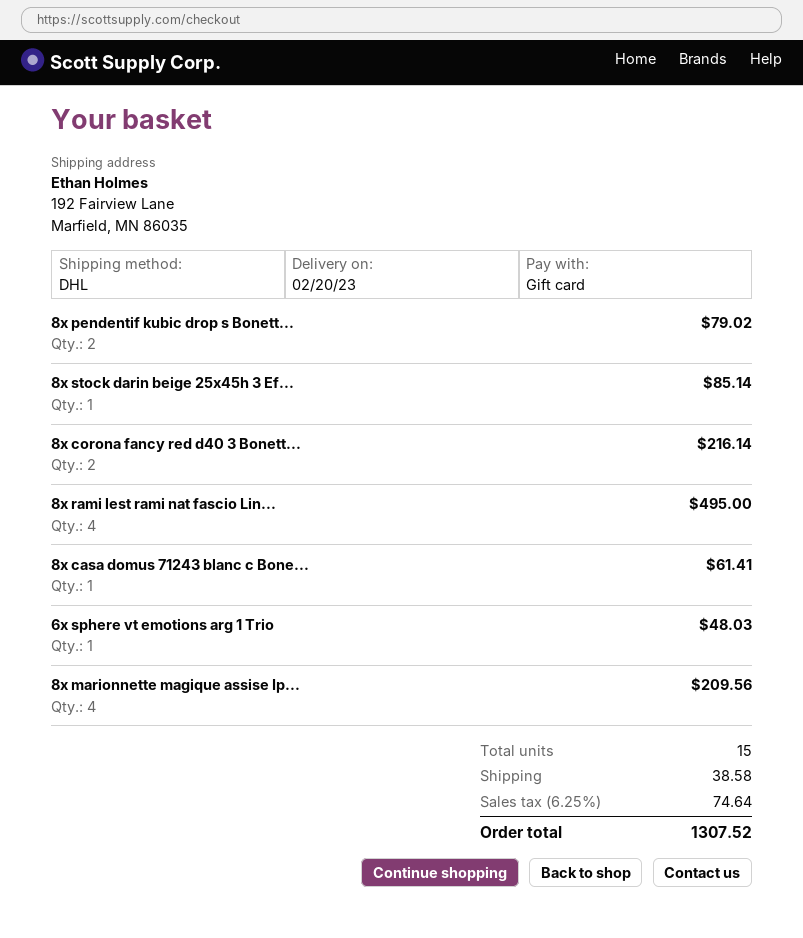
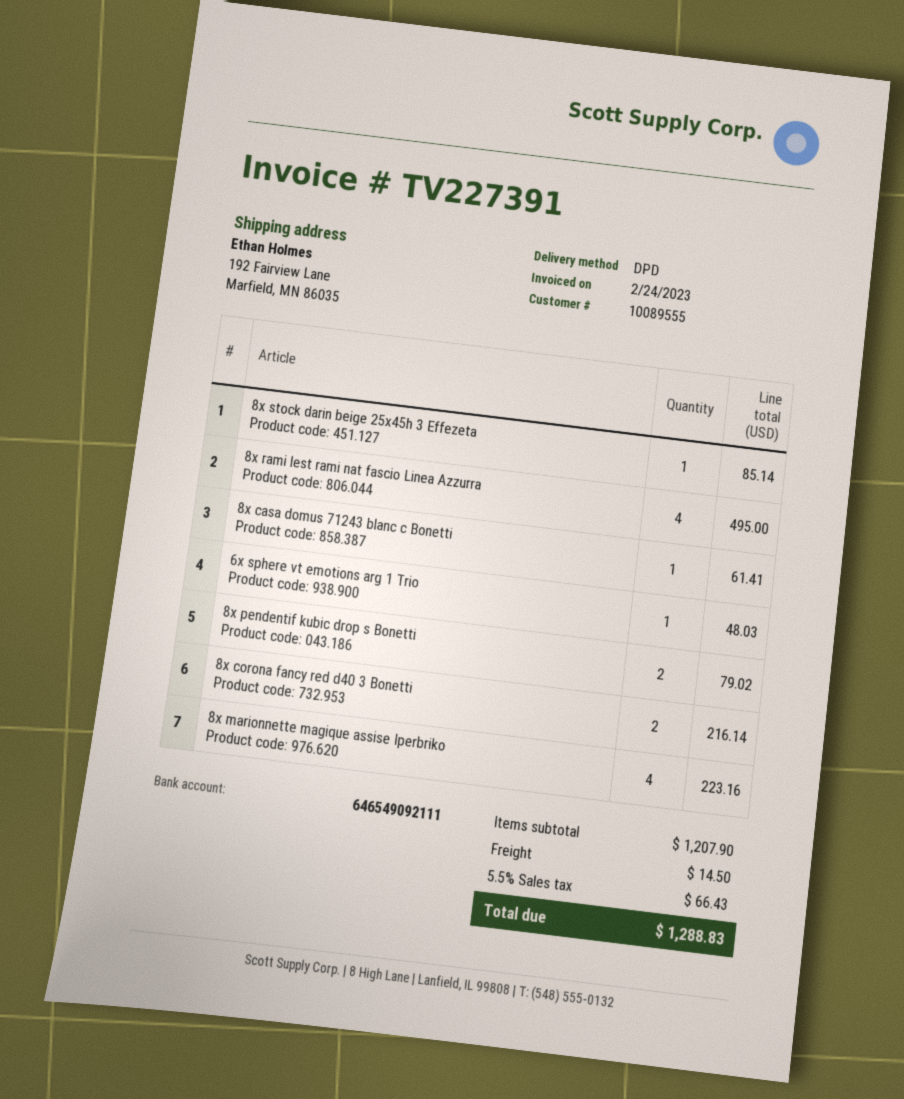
shipping method: DHL -> DPD
8x marionnette magique assise Ip...: 4 for 209.56 -> 4 for 223.16
shipping: 38.58 -> 14.50
tax: 6.25% = 74.64 -> 5.5% = 66.43
total: 1307.52 -> 1288.83

